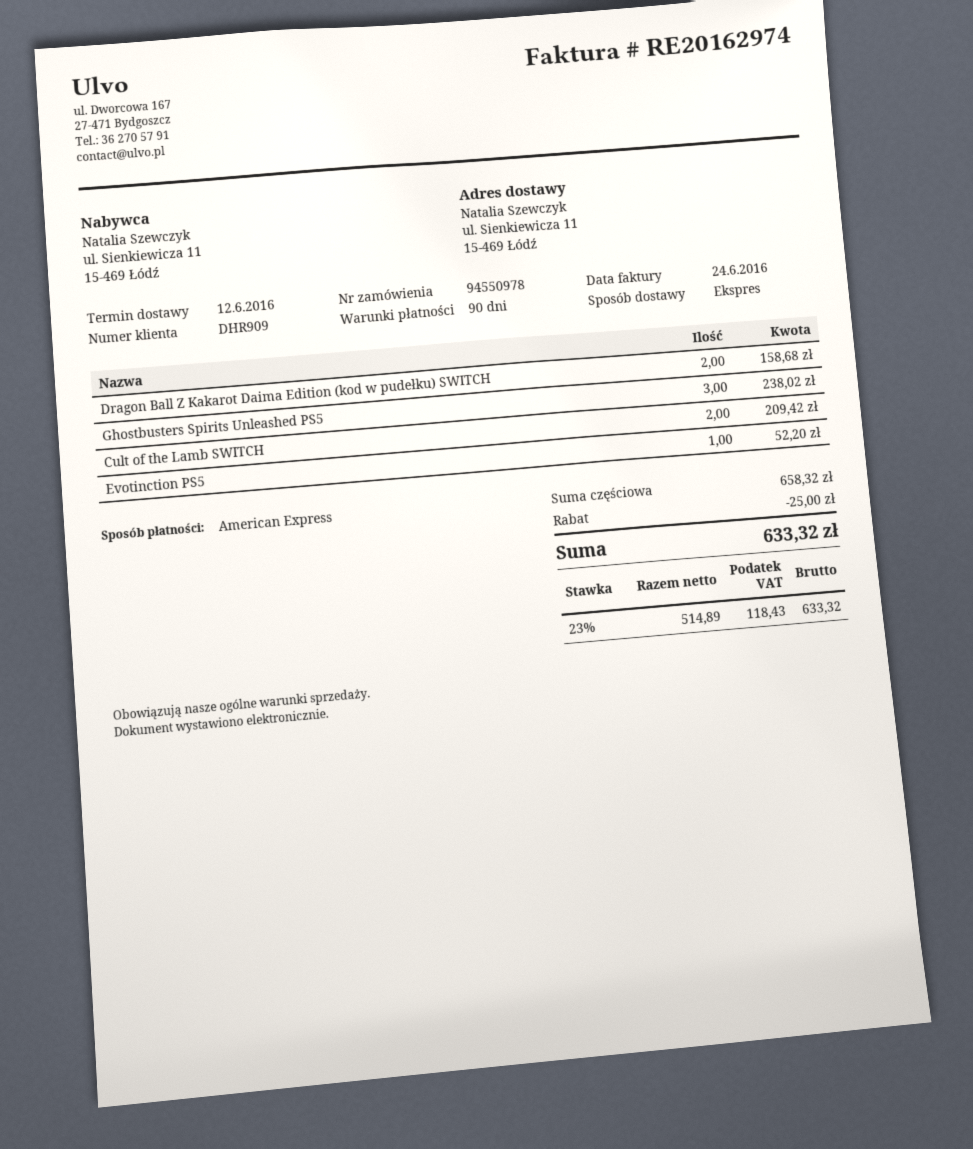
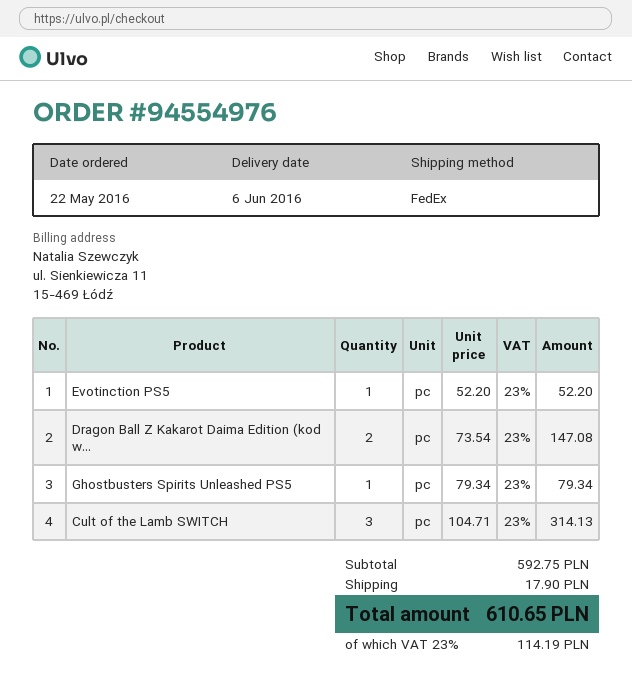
order number: 94550978 -> 94554976
delivery date: 2016-06-12 -> 2016-06-06
shipping method: express -> FedEx
Dragon Ball Z Kakarot Daima Edition (kod w pudełku) SWITCH: 2 for 158.68 -> 2 for 147.08
Ghostbusters Spirits Unleashed PS5: 3 for 238.02 -> 1 for 79.34
Cult of the Lamb SWITCH: 2 for 209.42 -> 3 for 314.13
subtotal: 658.32 -> 592.75
discount: 25.00 -> none
shipping: none -> 17.90
tax: 23% = 118.43 -> 23% = 114.19
total: 633.32 -> 610.65

